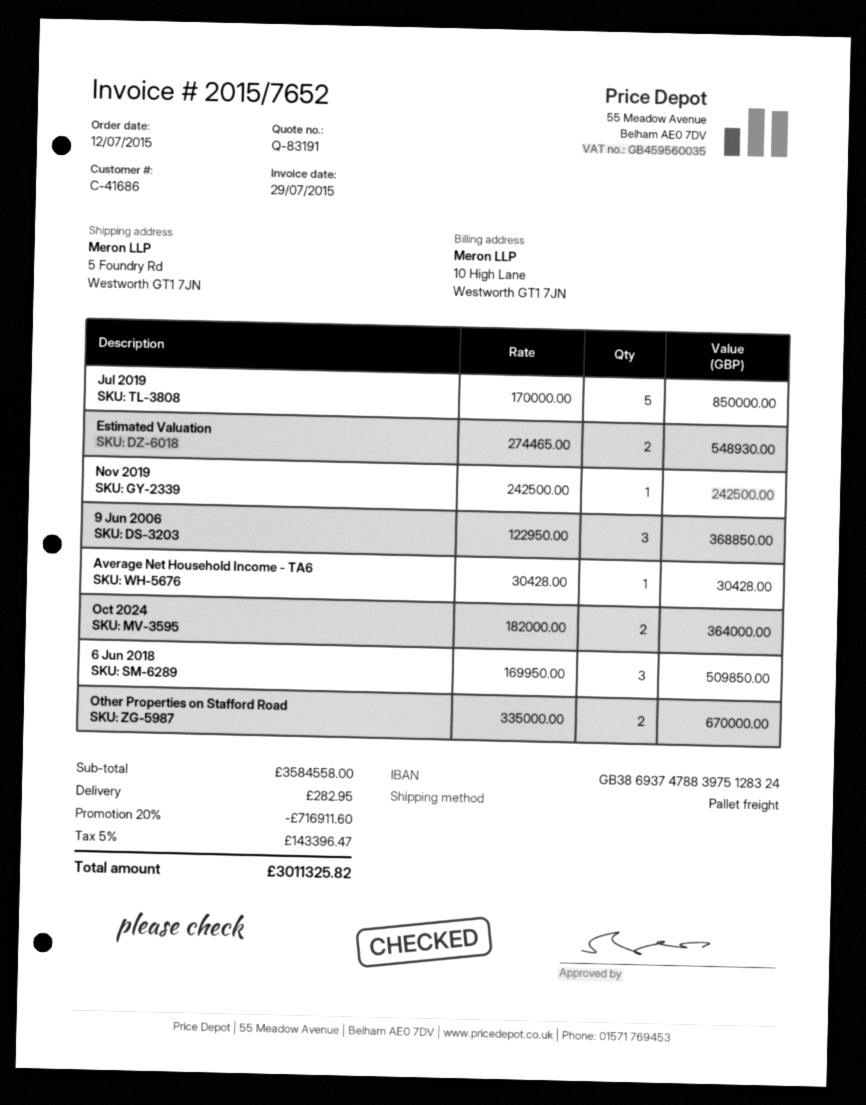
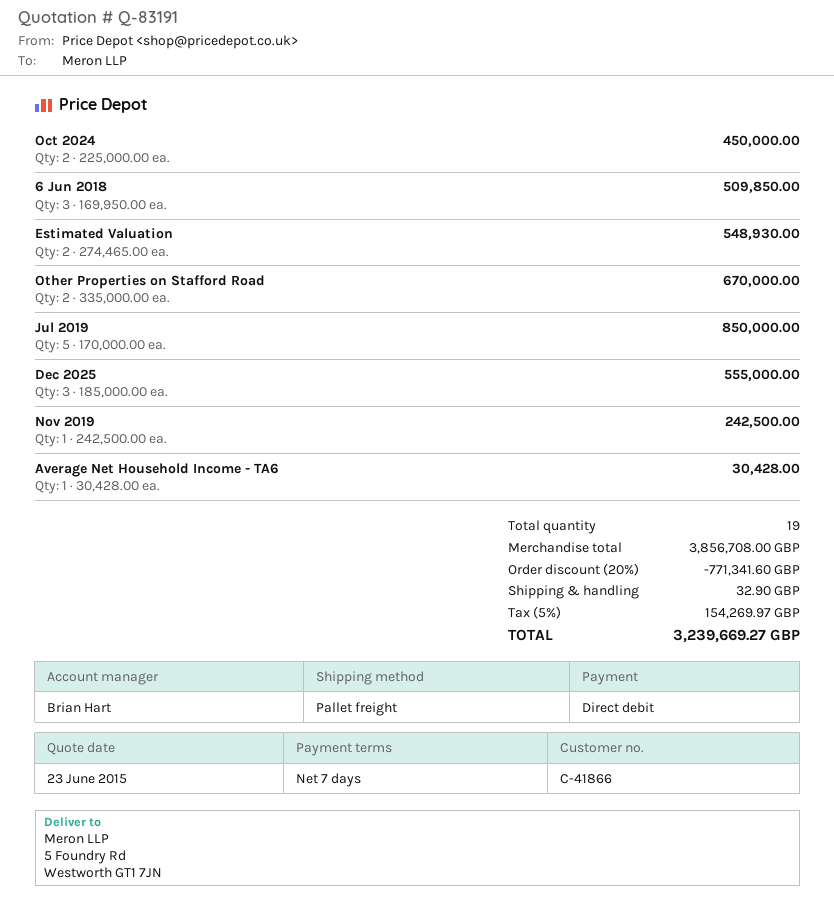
customer number: C-41686 -> C-41866
9 Jun 2006: 3 x 122950.00 = 368850.00 -> none
Oct 2024: 2 x 182000.00 = 364000.00 -> 2 x 225000.00 = 450000.00
Dec 2025: none -> 3 x 185000.00 = 555000.00
subtotal: 3584558.00 -> 3856708.00
discount: 20% = 716911.60 -> 20% = 771341.60
shipping: 282.95 -> 32.90
tax: 5% = 143396.47 -> 5% = 154269.97
total: 3011325.82 -> 3239669.27

